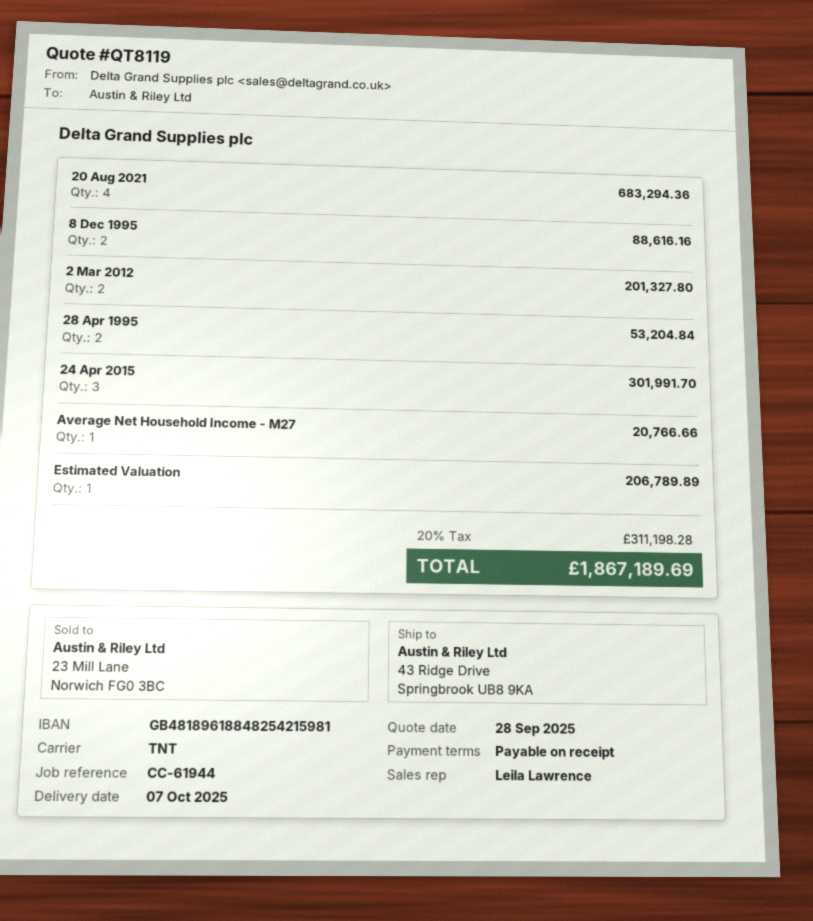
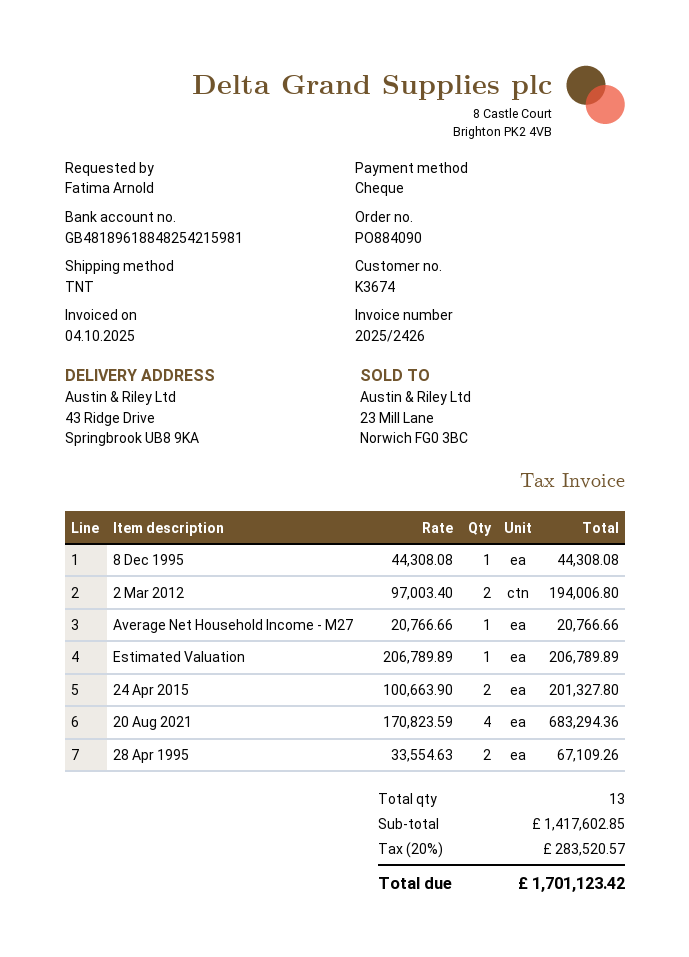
8 Dec 1995: 2 for 88616.16 -> 1 for 44308.08
2 Mar 2012: 2 for 201327.80 -> 2 for 194006.80
28 Apr 1995: 2 for 53204.84 -> 2 for 67109.26
24 Apr 2015: 3 for 301991.70 -> 2 for 201327.80
tax: 20% = 311198.28 -> 20% = 283520.57
total: 1867189.69 -> 1701123.42

